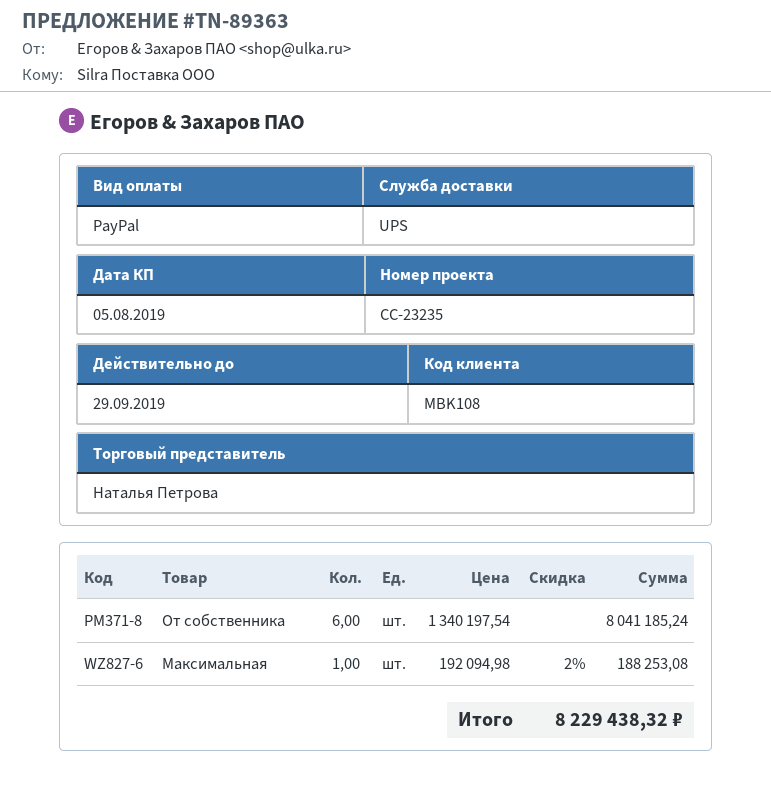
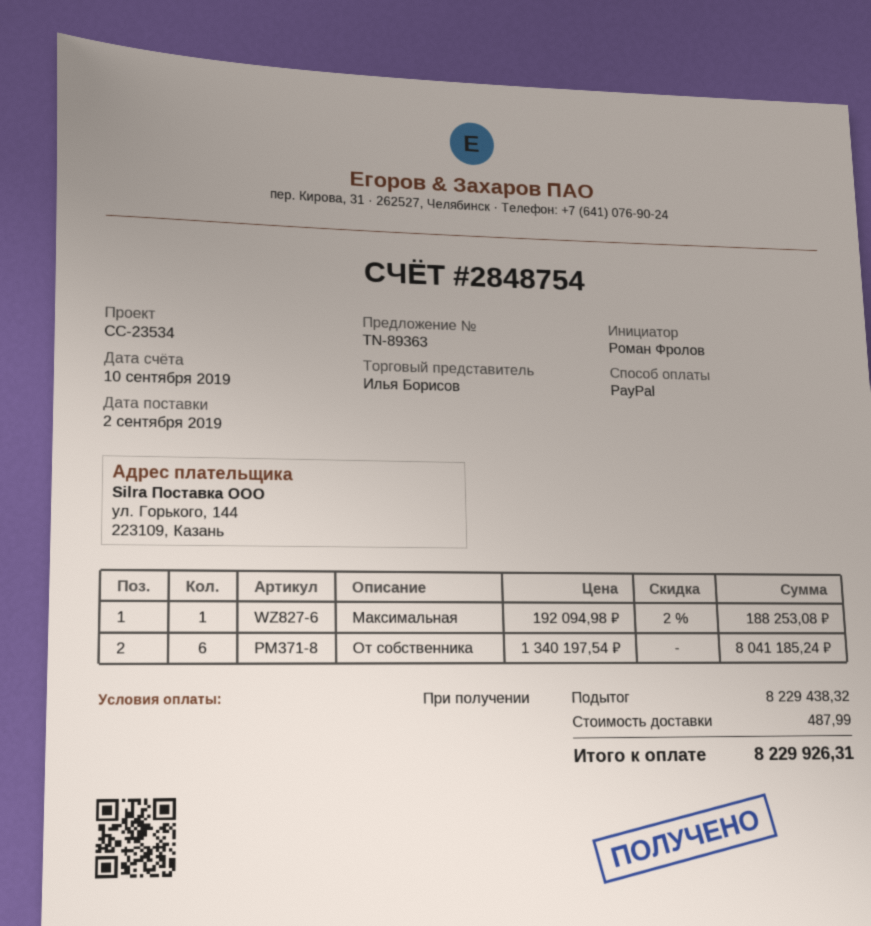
reference: CC-23235 -> CC-23534
sales rep: Наталья Петрова -> Илья Борисов
shipping: none -> 487.99
total: 8229438.32 -> 8229926.31

